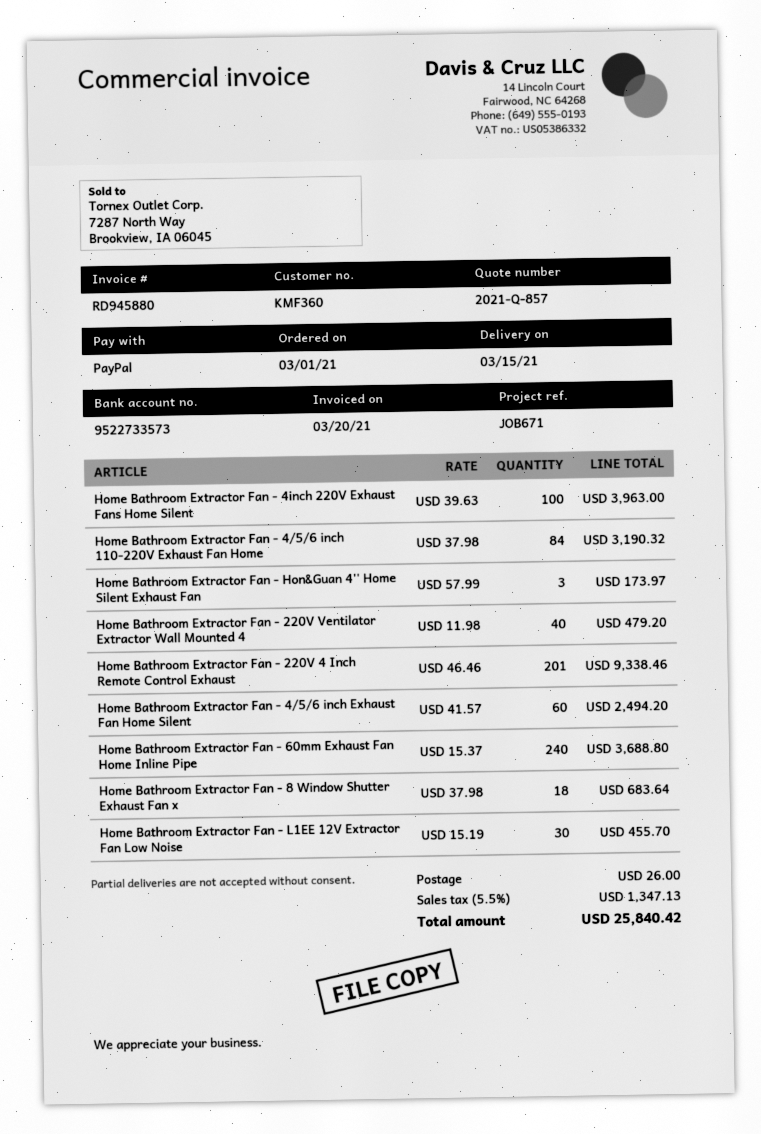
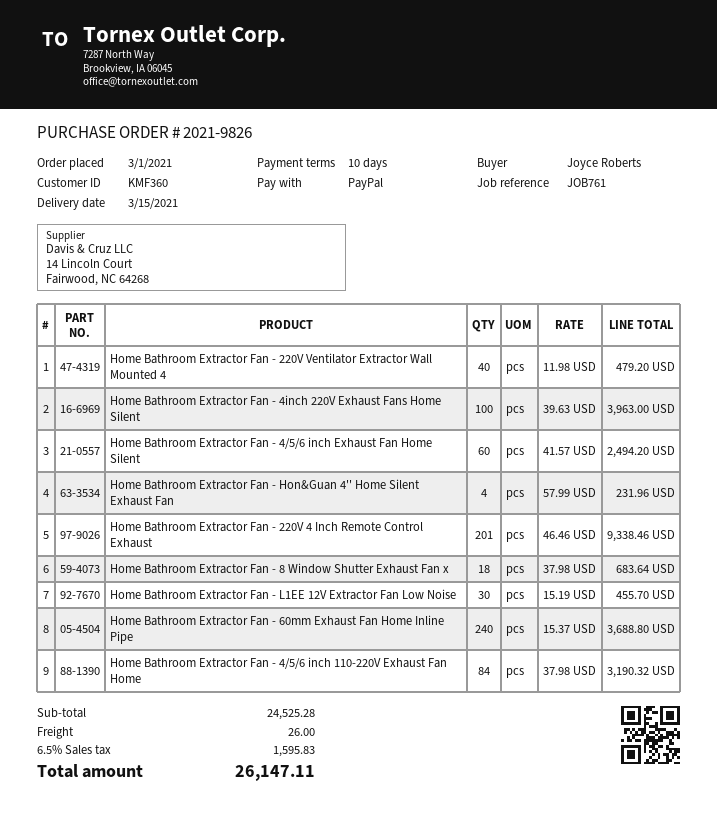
reference: JOB671 -> JOB761
Home Bathroom Extractor Fan - Hon&Guan 4'' Home Silent Exhaust Fan: 3 x 57.99 = 173.97 -> 4 x 57.99 = 231.96
tax: 5.5% = 1347.13 -> 6.5% = 1595.83
total: 25840.42 -> 26147.11

